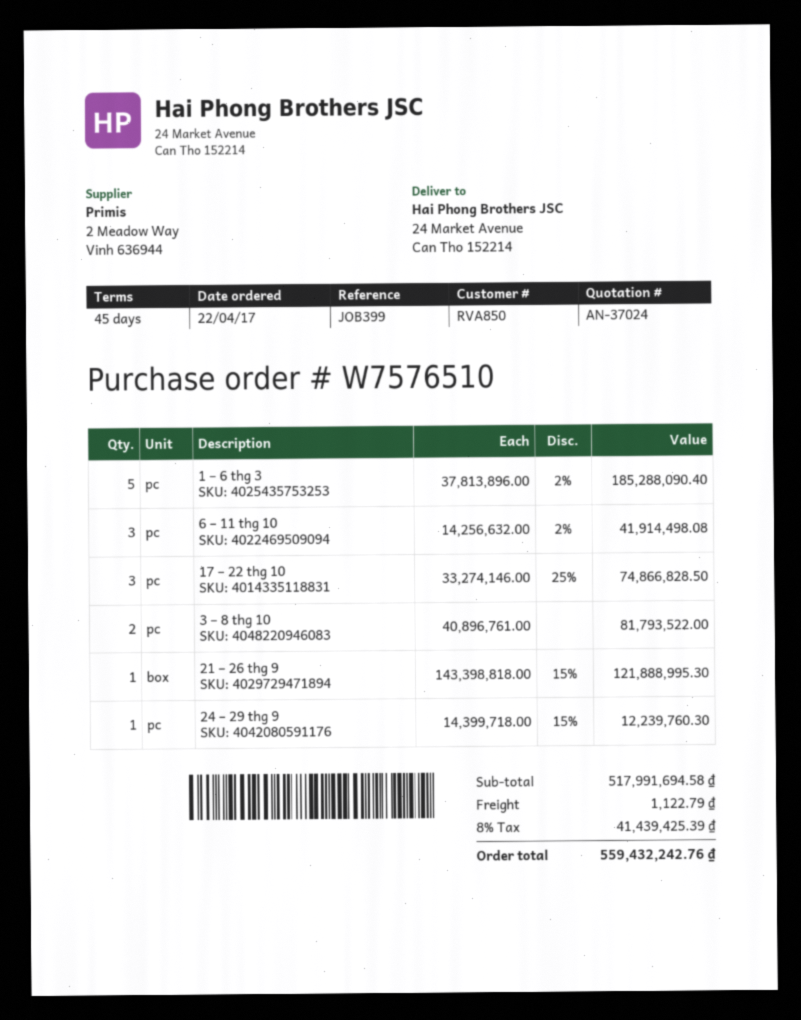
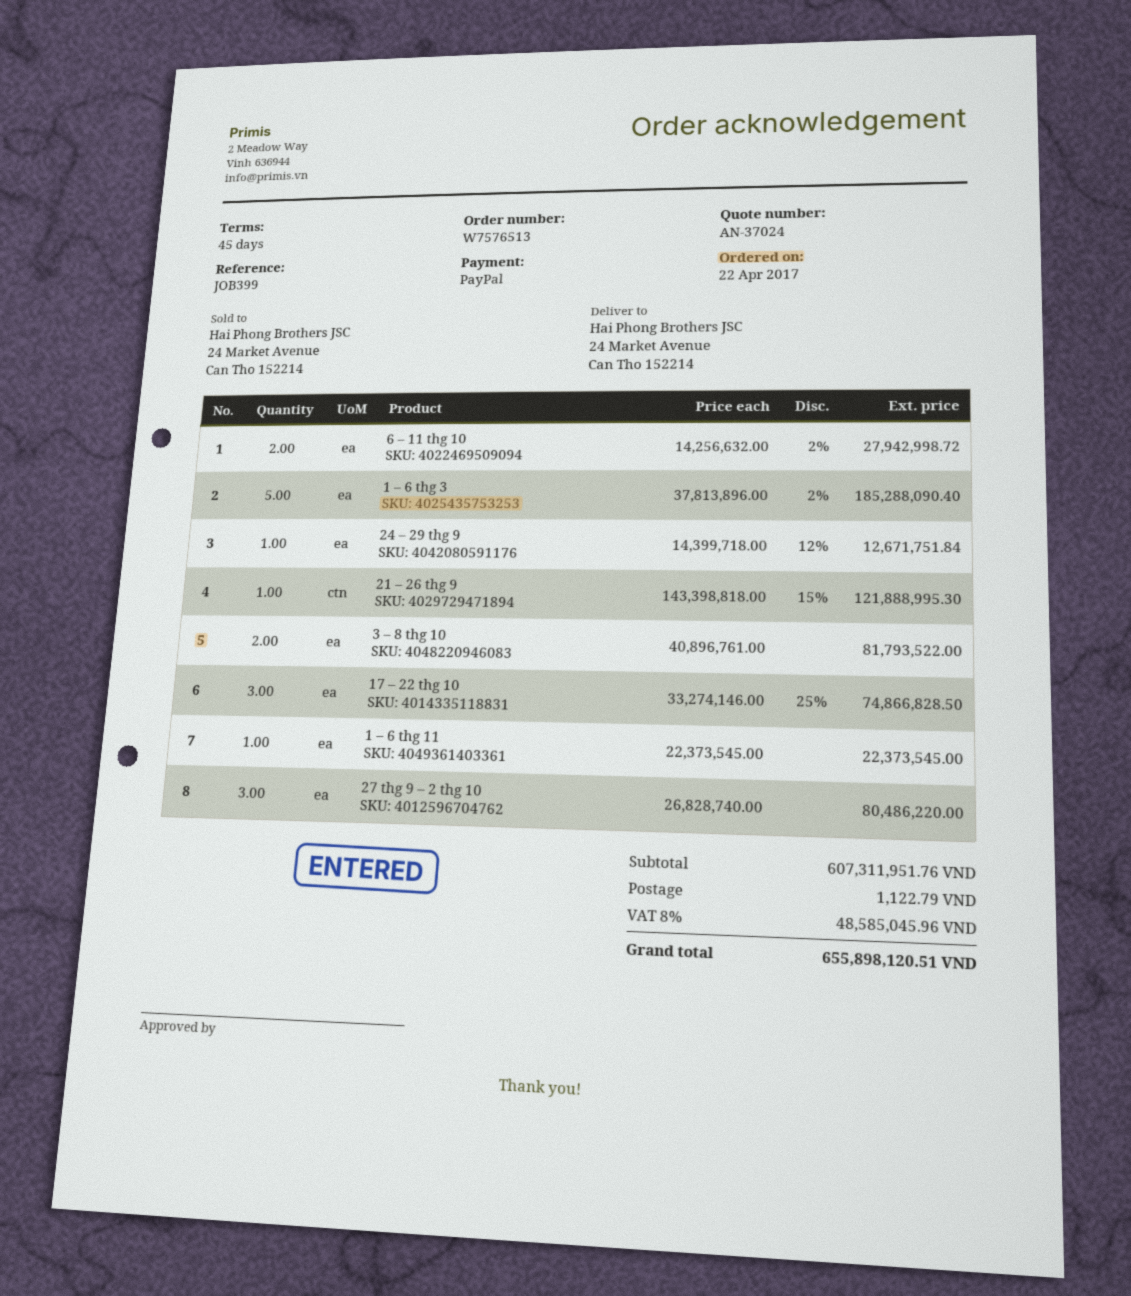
order number: W7576510 -> W7576513
6 – 11 thg 10: 3 x 14256632.00 - 2% = 41914498.08 -> 2 x 14256632.00 - 2% = 27942998.72
24 – 29 thg 9: 1 x 14399718.00 - 15% = 12239760.30 -> 1 x 14399718.00 - 12% = 12671751.84
1 – 6 thg 11: none -> 1 x 22373545.00 = 22373545.00
27 thg 9 – 2 thg 10: none -> 3 x 26828740.00 = 80486220.00
subtotal: 517991694.58 -> 607311951.76
tax: 8% = 41439425.39 -> 8% = 48585045.96
total: 559432242.76 -> 655898120.51

